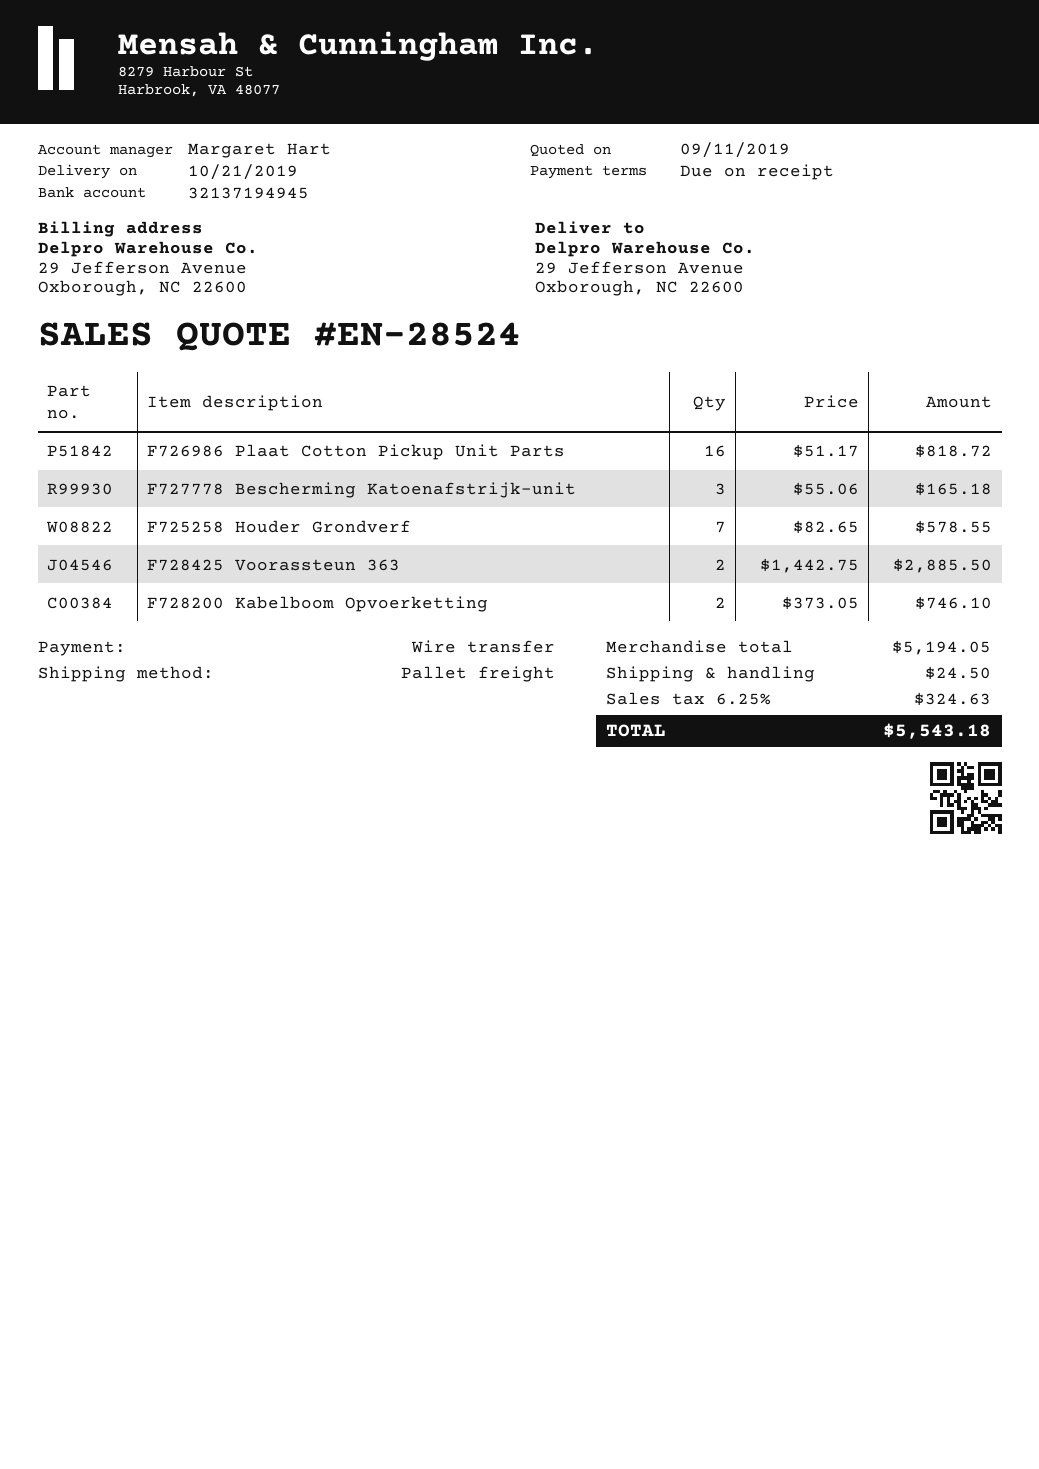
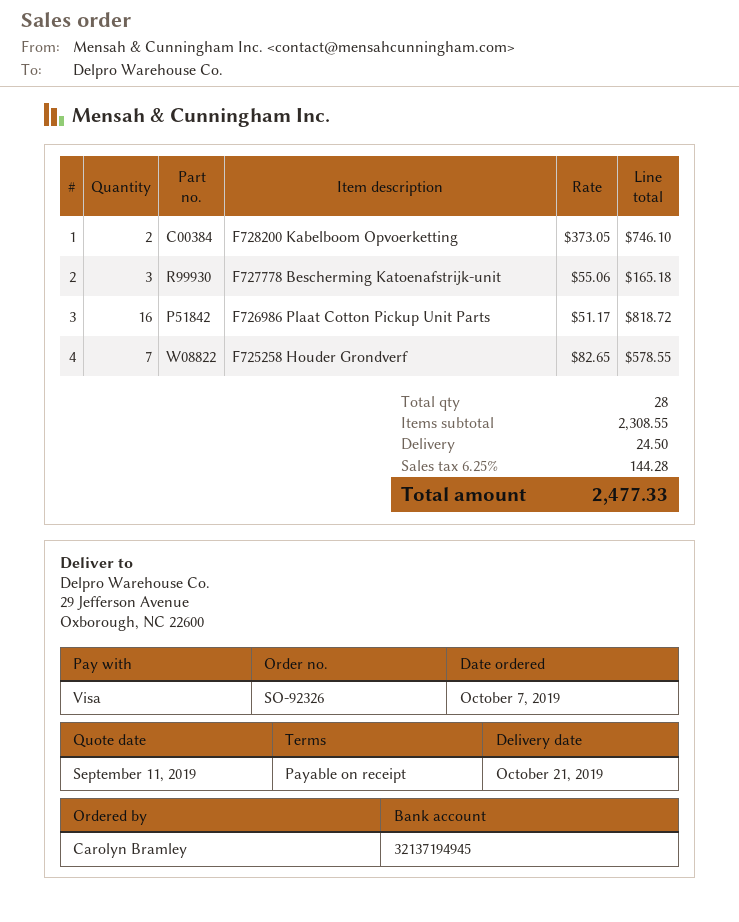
payment method: bank transfer -> Visa
F728425 Voorassteun 363: 2 x 1442.75 = 2885.50 -> none
subtotal: 5194.05 -> 2308.55
tax: 6.25% = 324.63 -> 6.25% = 144.28
total: 5543.18 -> 2477.33

